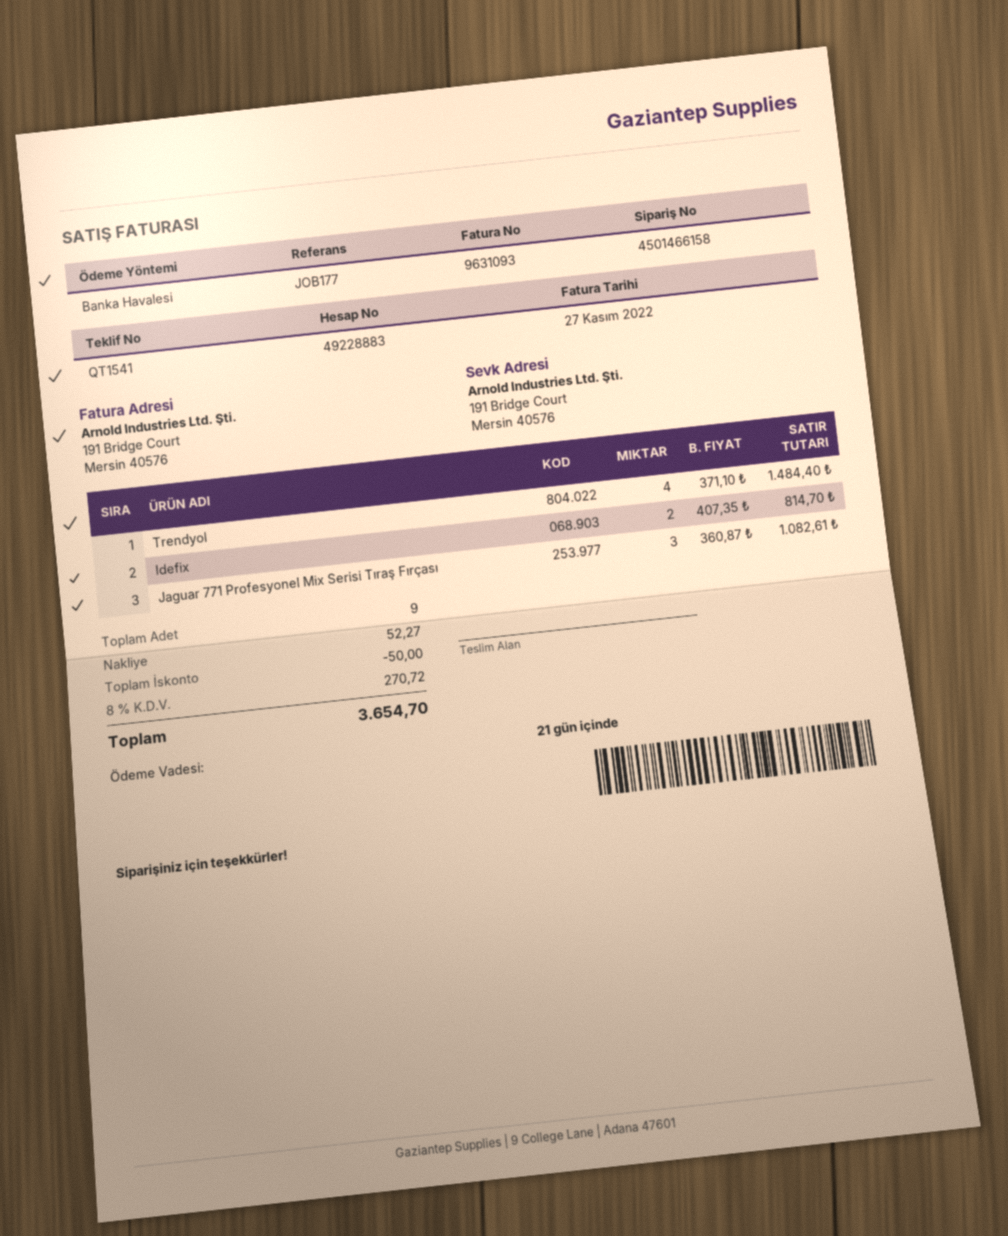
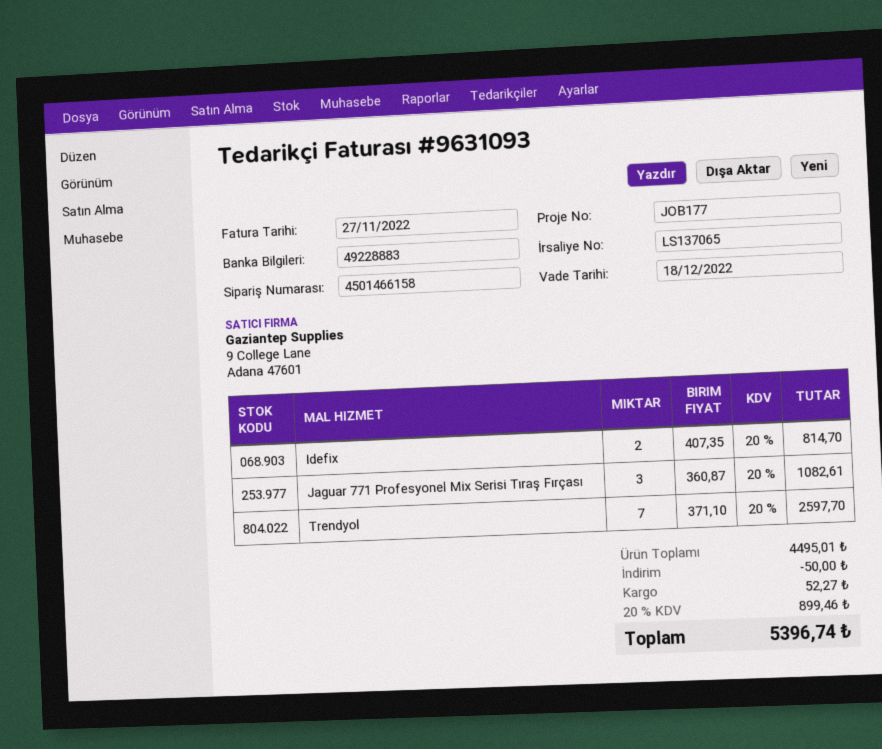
Trendyol: 4 x 371.10 = 1484.40 -> 7 x 371.10 = 2597.70
tax: 8% = 270.72 -> 20% = 899.46
total: 3654.70 -> 5396.74

